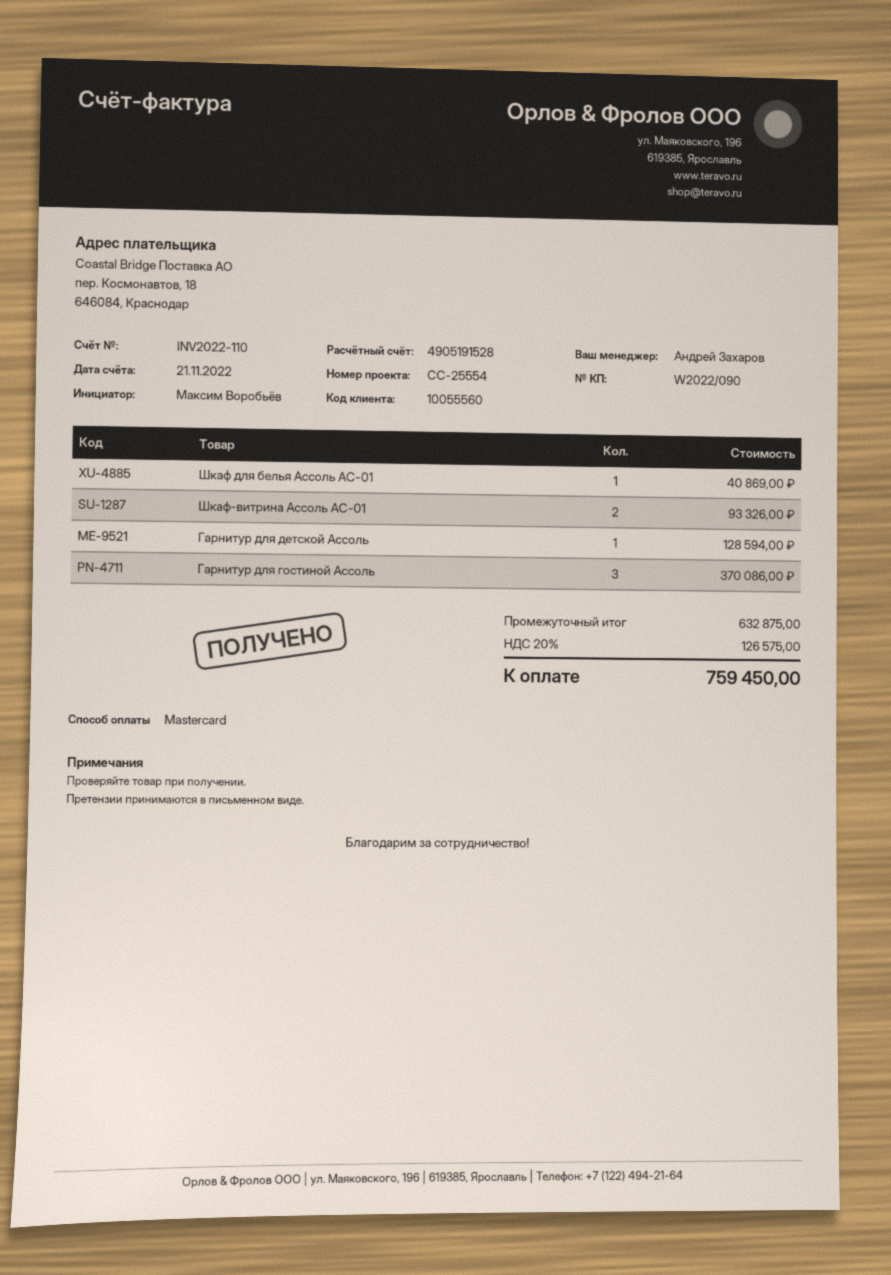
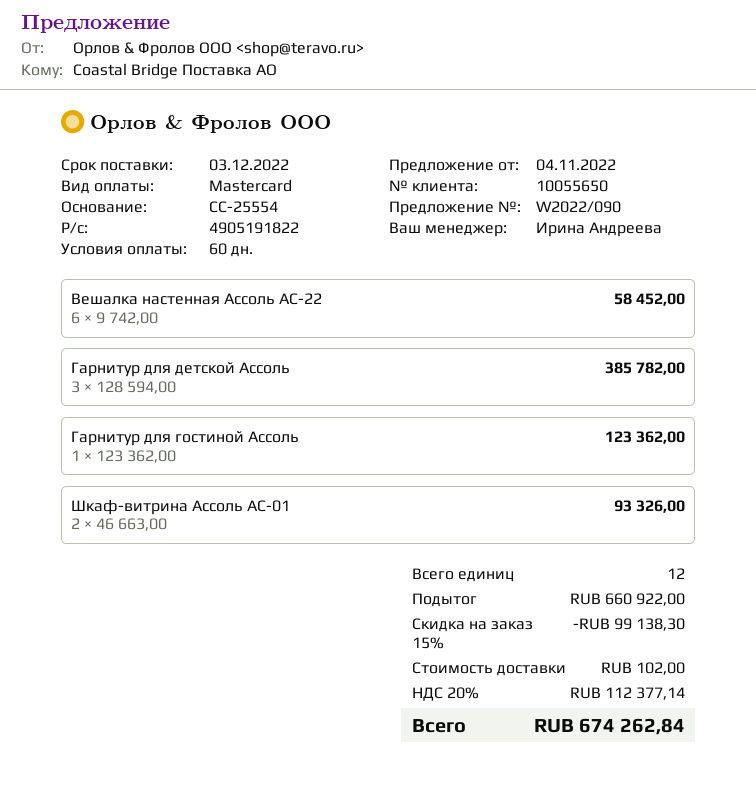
customer number: 10055560 -> 10055650
sales rep: Андрей Захаров -> Ирина Андреева
bank account: 4905191528 -> 4905191822
Шкаф для белья Ассоль АС-01: 1 for 40869.00 -> none
Гарнитур для детской Ассоль: 1 for 128594.00 -> 3 for 385782.00
Гарнитур для гостиной Ассоль: 3 for 370086.00 -> 1 for 123362.00
Вешалка настенная Ассоль АС-22: none -> 6 for 58452.00
subtotal: 632875.00 -> 660922.00
discount: none -> 15% = 99138.30
shipping: none -> 102.00
tax: 20% = 126575.00 -> 20% = 112377.14
total: 759450.00 -> 674262.84

